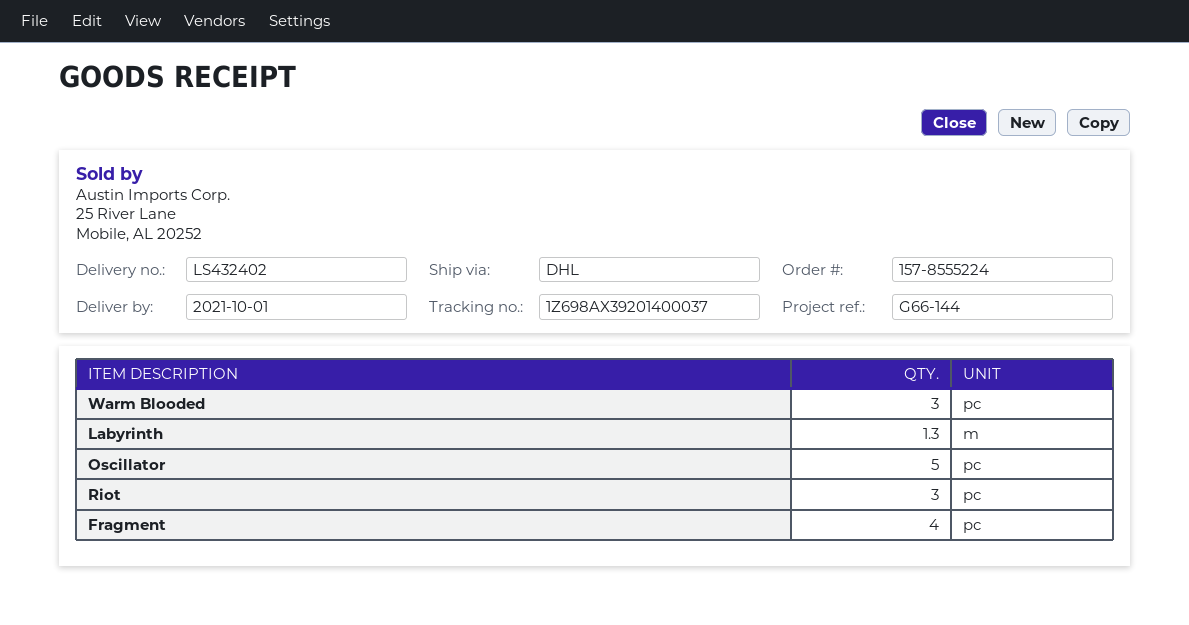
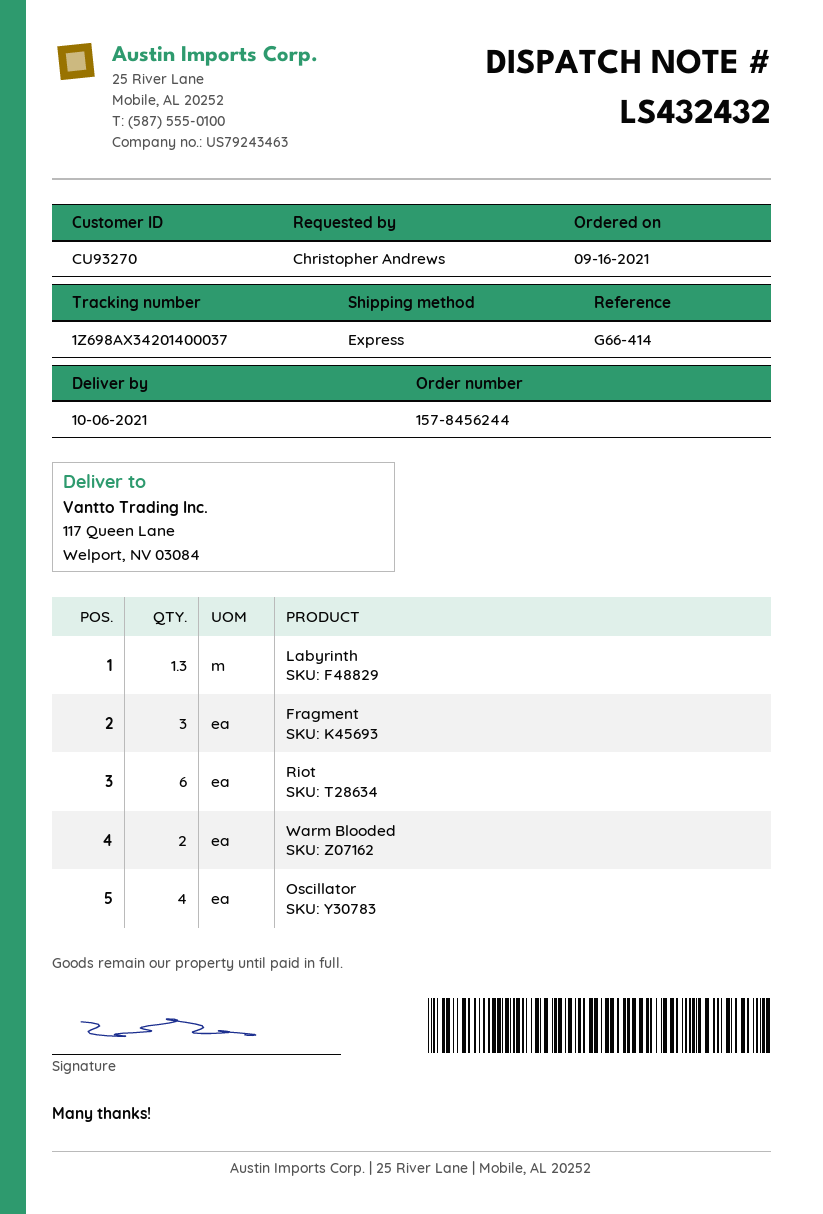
order number: 157-8555224 -> 157-8456244
delivery note number: LS432402 -> LS432432
delivery date: 2021-10-01 -> 2021-10-06
reference: G66-144 -> G66-414
shipping method: DHL -> express
tracking number: 1Z698AX39201400037 -> 1Z698AX34201400037
Warm Blooded: 3 -> 2
Oscillator: 5 -> 4
Riot: 3 -> 6
Fragment: 4 -> 3

